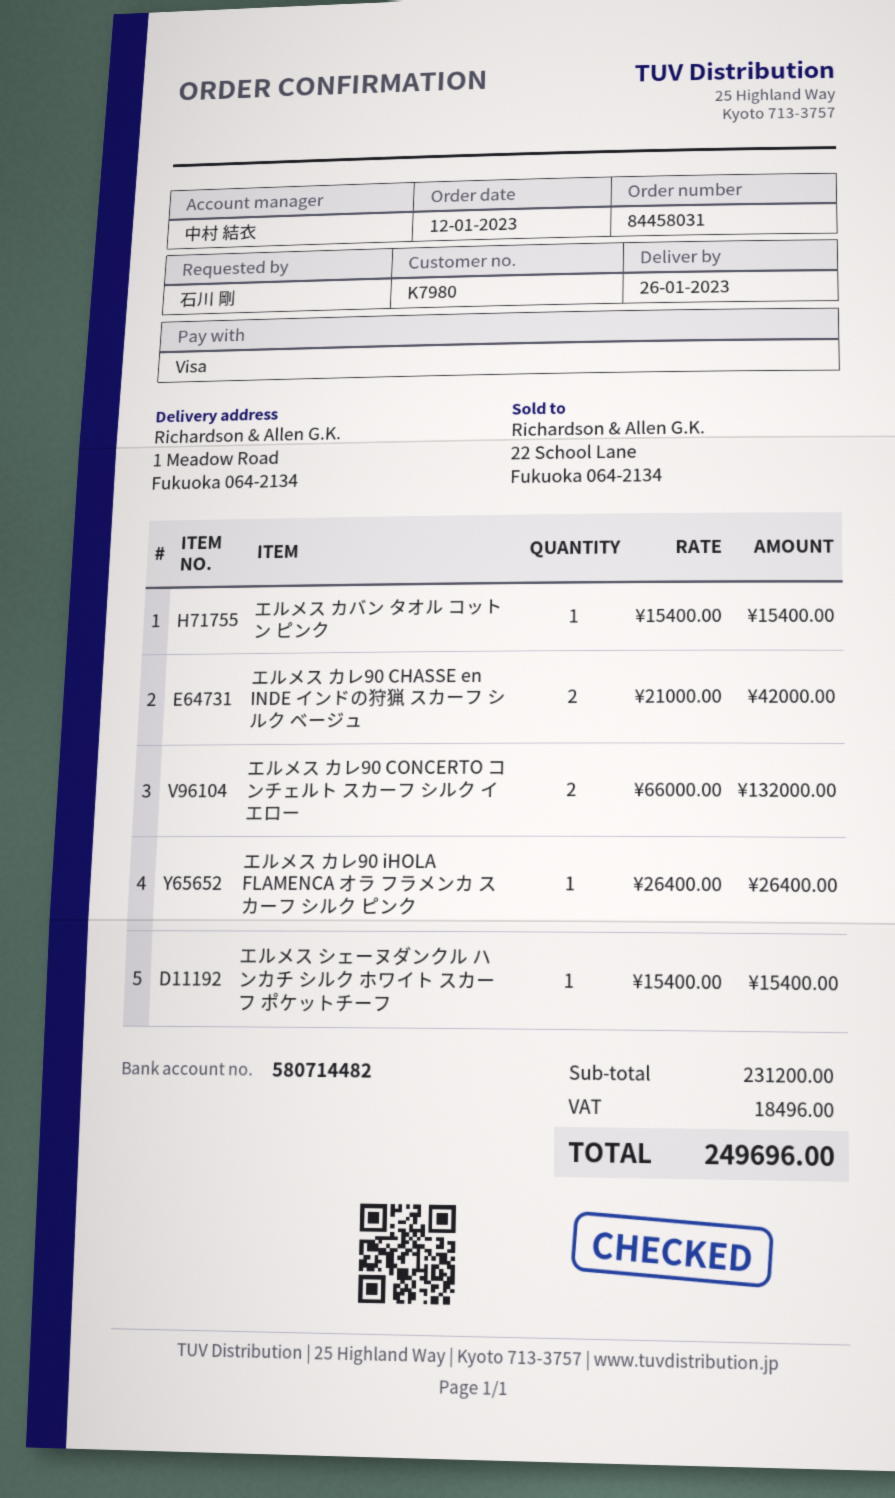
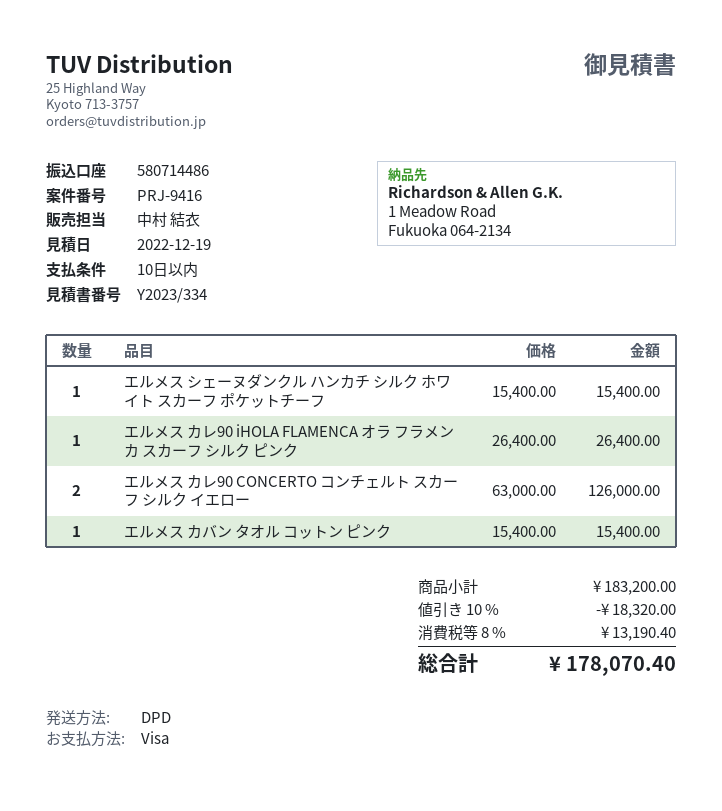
bank account: 580714482 -> 580714486
エルメス カレ90 CHASSE en INDE インドの狩猟 スカーフ シルク ベージュ: 2 x 21000.00 = 42000.00 -> none
エルメス カレ90 CONCERTO コンチェルト スカーフ シルク イエロー: 2 x 66000.00 = 132000.00 -> 2 x 63000.00 = 126000.00
subtotal: 231200.00 -> 183200.00
discount: none -> 10% = 18320.00
tax: 18496.00 -> 13190.40
total: 249696.00 -> 178070.40

